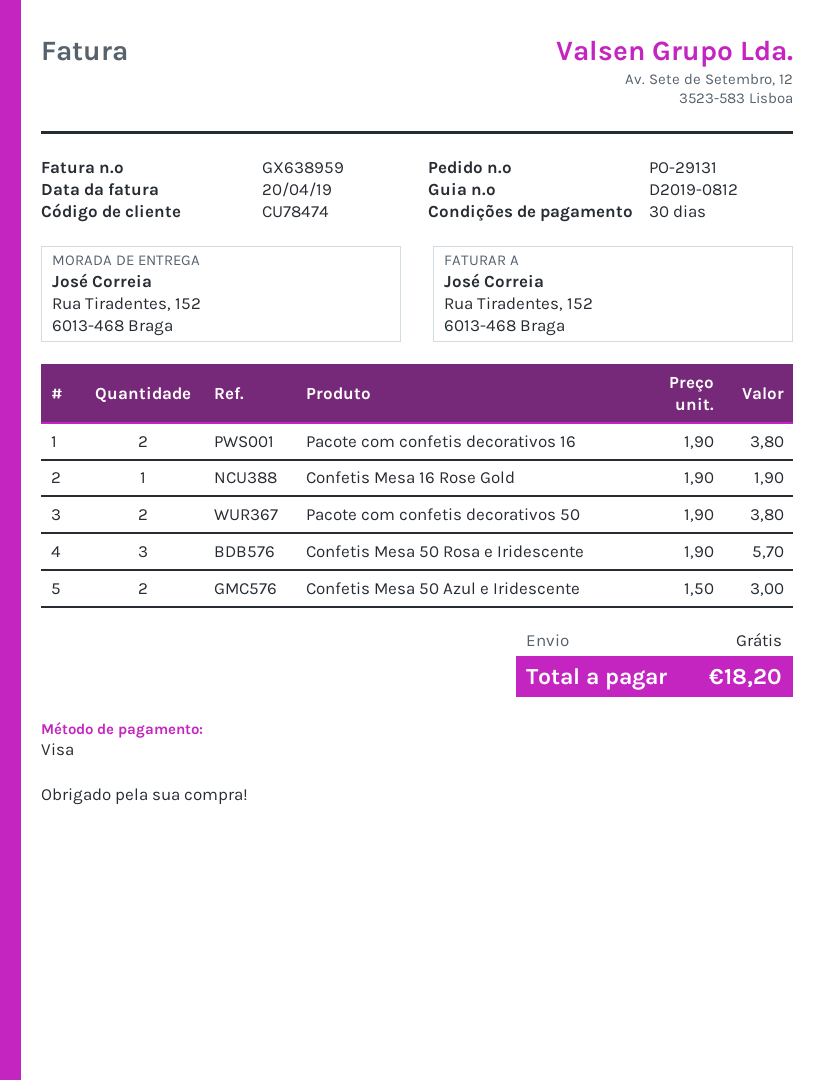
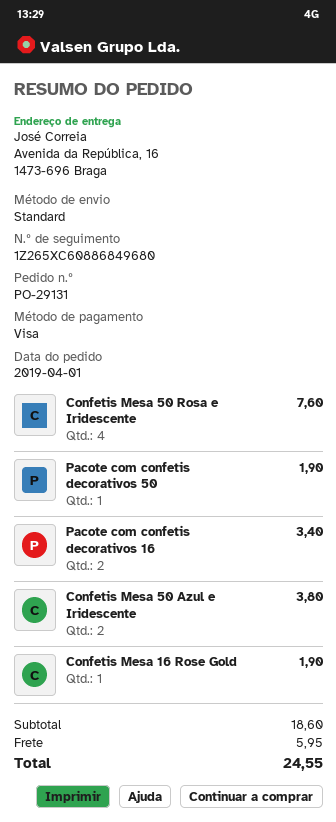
ship to: Rua Tiradentes, 152, 6013-468 Braga -> Avenida da República, 16, 1473-696 Braga
Pacote com confetis decorativos 16: 2 for 3.80 -> 2 for 3.40
Pacote com confetis decorativos 50: 2 for 3.80 -> 1 for 1.90
Confetis Mesa 50 Rosa e Iridescente: 3 for 5.70 -> 4 for 7.60
Confetis Mesa 50 Azul e Iridescente: 2 for 3.00 -> 2 for 3.80
shipping: 0.00 -> 5.95
total: 18.20 -> 24.55

